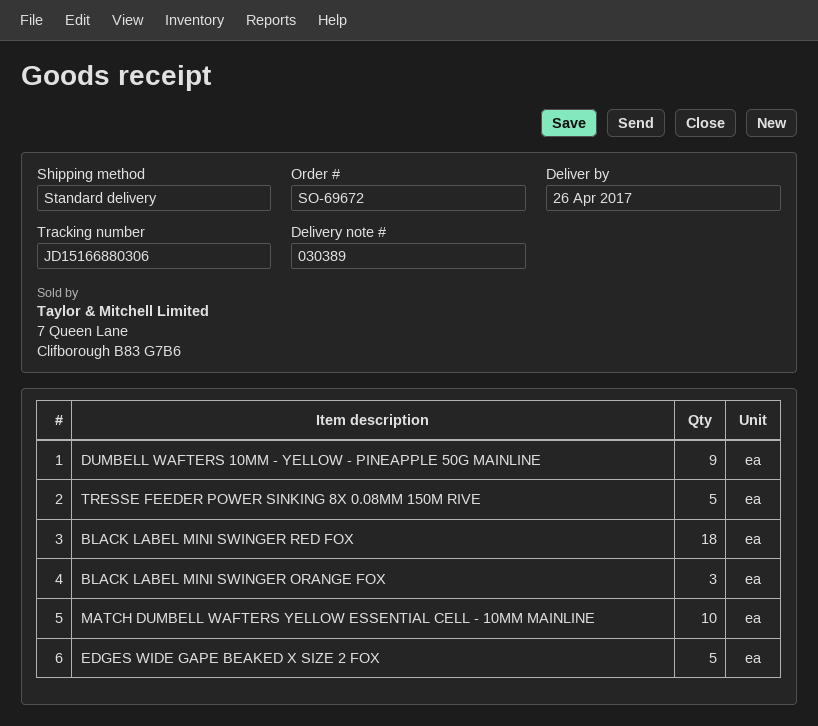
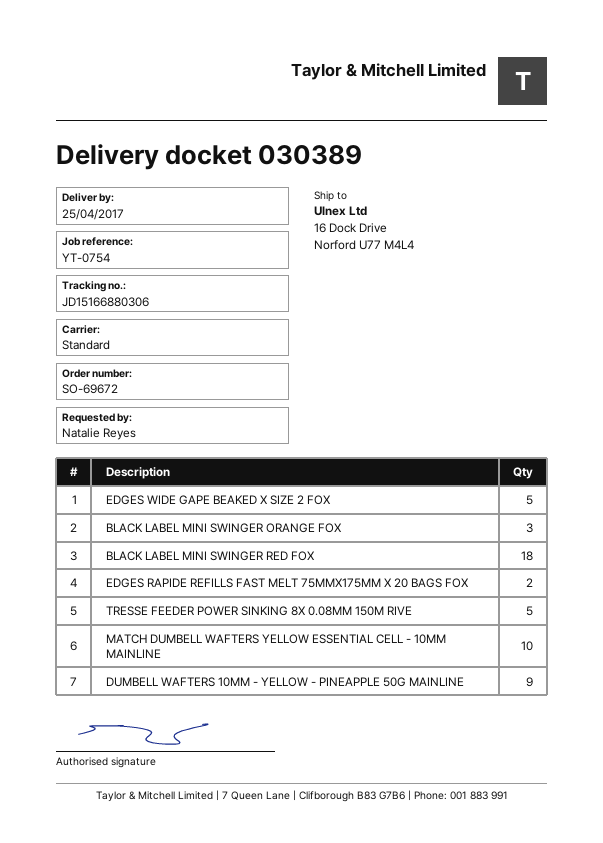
delivery date: 2017-04-26 -> 2017-04-25
EDGES RAPIDE REFILLS FAST MELT 75MMX175MM X 20 BAGS FOX: none -> 2

